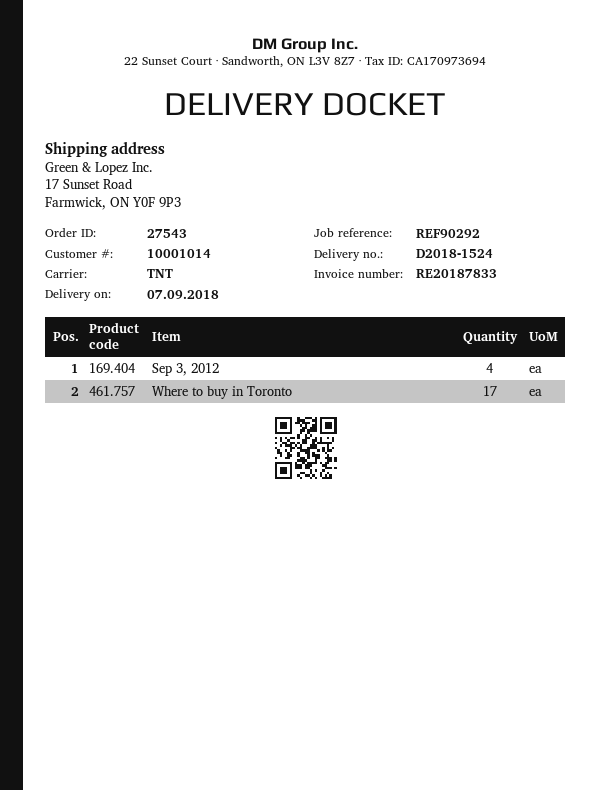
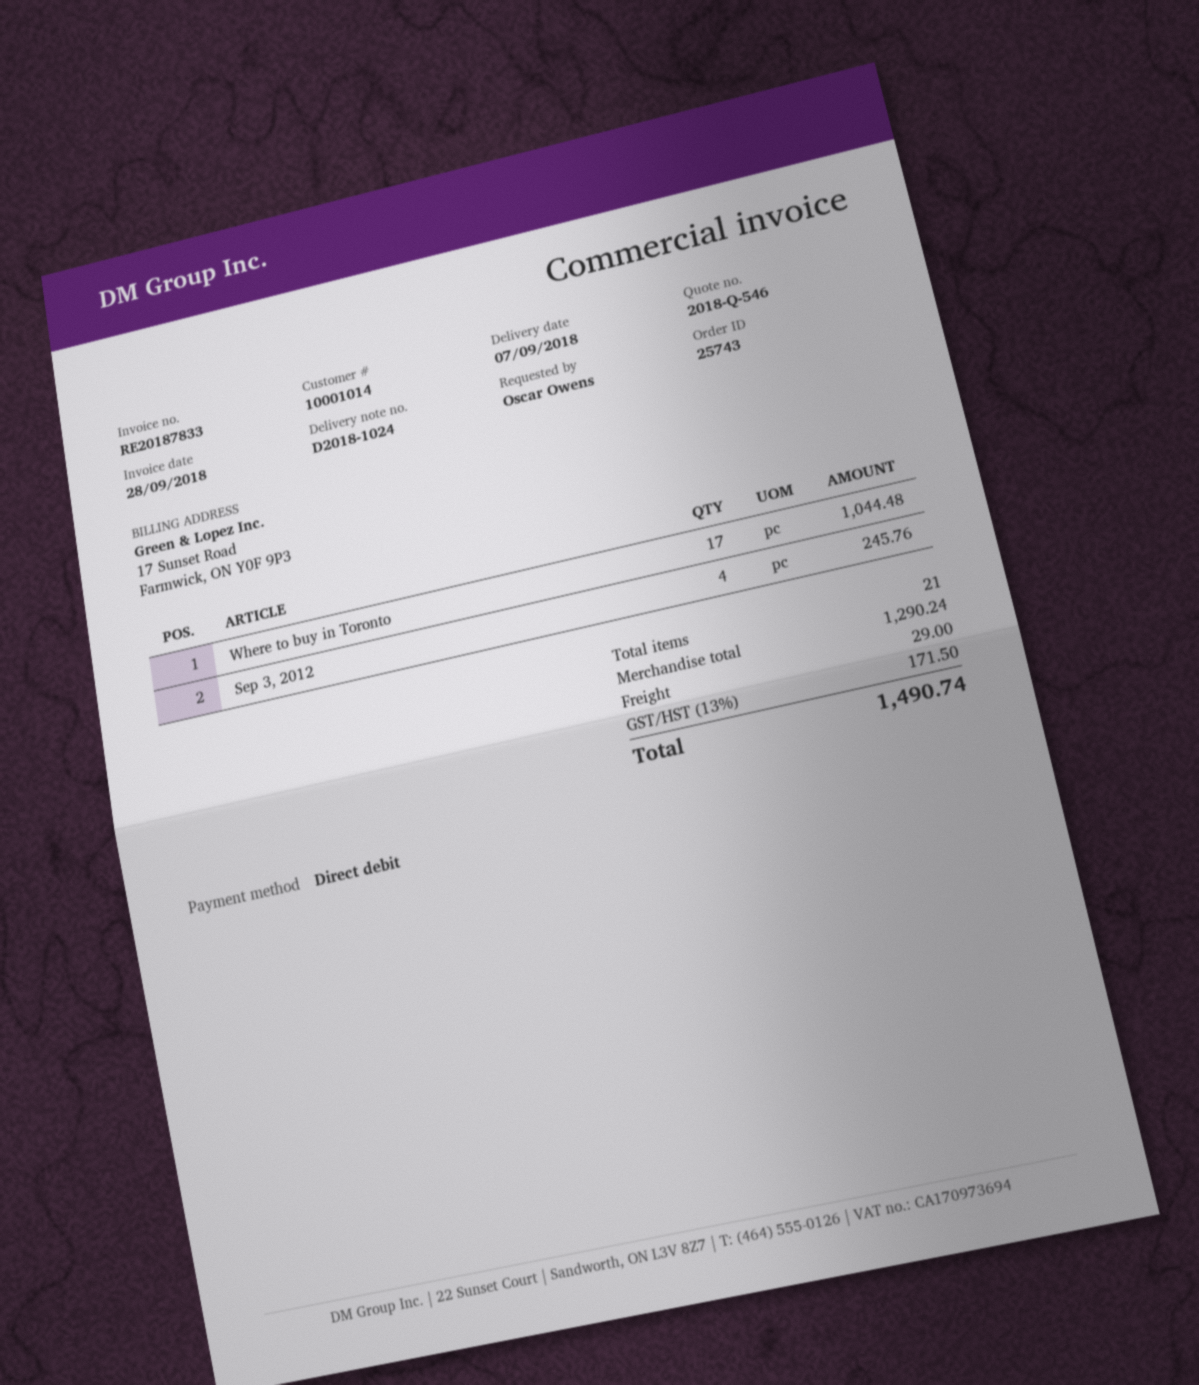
order number: 27543 -> 25743
delivery note number: D2018-1524 -> D2018-1024

